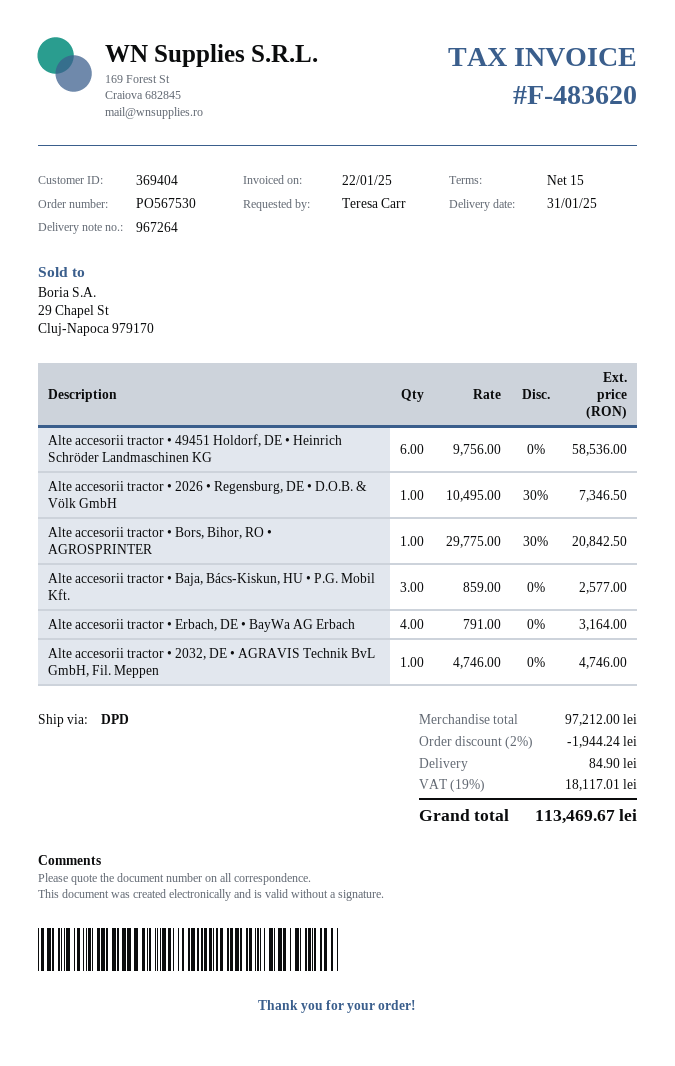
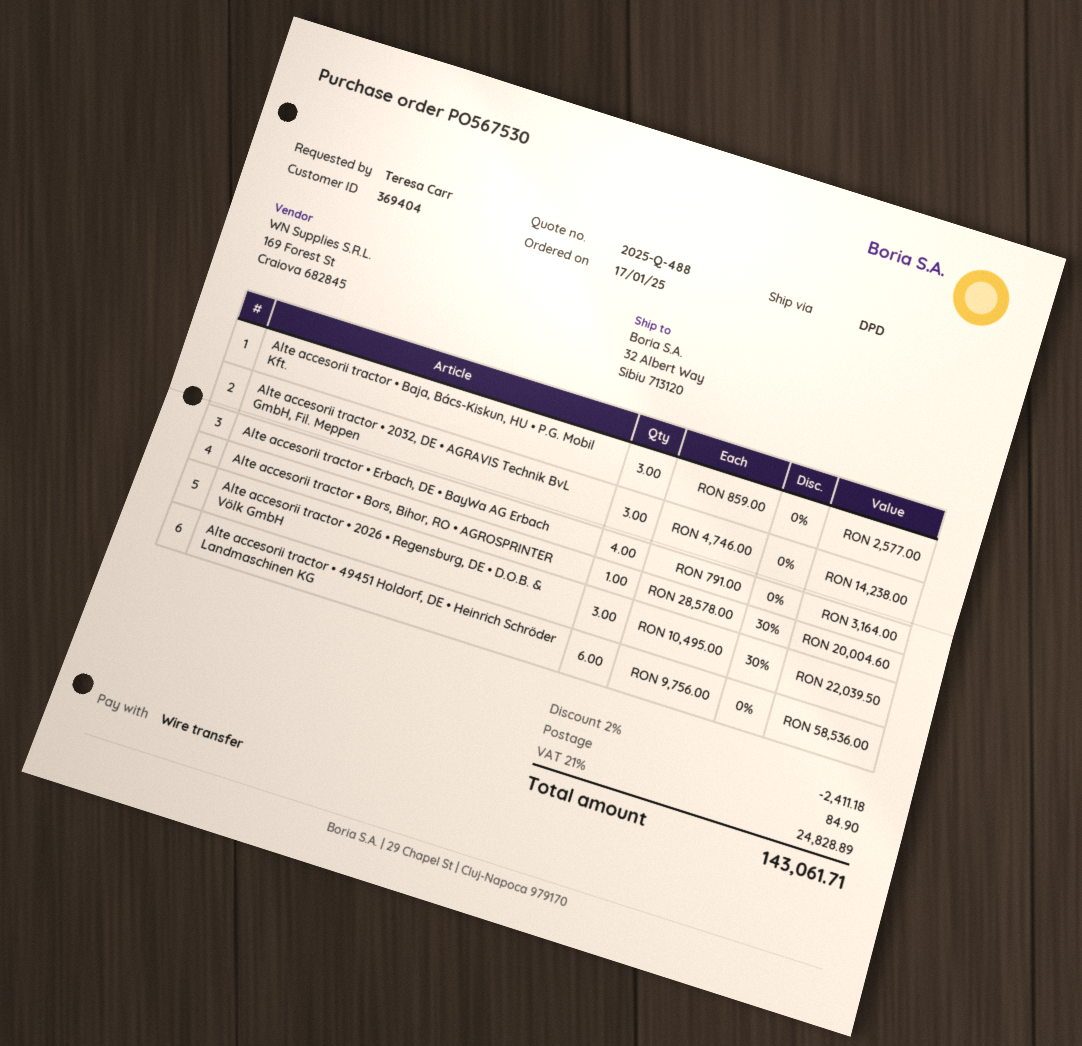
Alte accesorii tractor • 2026 • Regensburg, DE • D.O.B. & Völk GmbH: 1 x 10495.00 - 30% = 7346.50 -> 3 x 10495.00 - 30% = 22039.50
Alte accesorii tractor • Bors, Bihor, RO • AGROSPRINTER: 1 x 29775.00 - 30% = 20842.50 -> 1 x 28578.00 - 30% = 20004.60
Alte accesorii tractor • 2032, DE • AGRAVIS Technik BvL GmbH, Fil. Meppen: 1 x 4746.00 = 4746.00 -> 3 x 4746.00 = 14238.00
discount: 2% = 1944.24 -> 2% = 2411.18
tax: 19% = 18117.01 -> 21% = 24828.89
total: 113469.67 -> 143061.71

